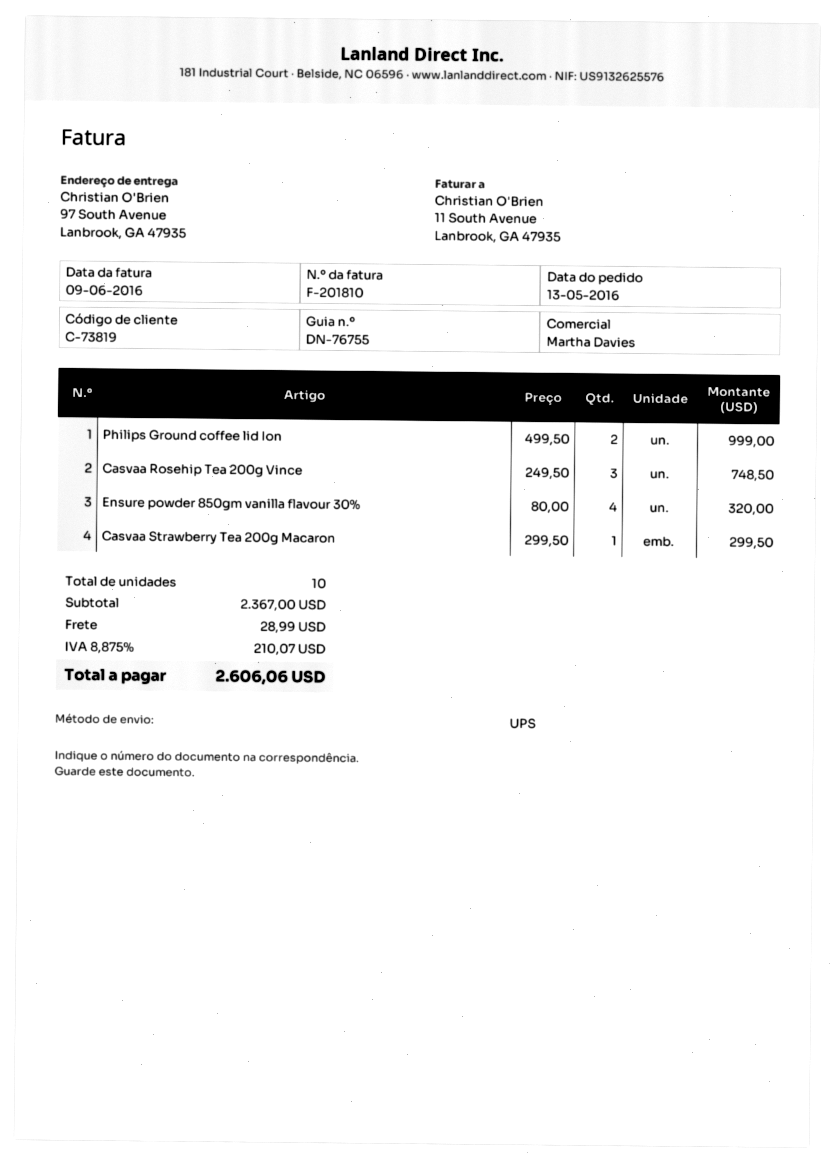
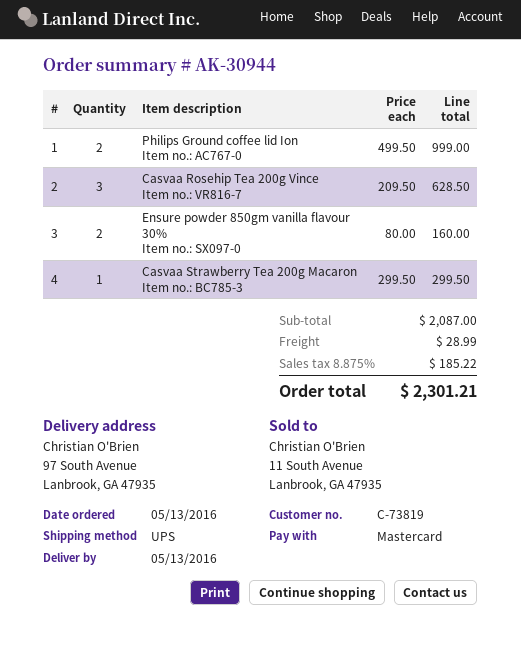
Casvaa Rosehip Tea 200g Vince: 3 x 249.50 = 748.50 -> 3 x 209.50 = 628.50
Ensure powder 850gm vanilla flavour 30%: 4 x 80.00 = 320.00 -> 2 x 80.00 = 160.00
subtotal: 2367.00 -> 2087.00
tax: 8.875% = 210.07 -> 8.875% = 185.22
total: 2606.06 -> 2301.21

